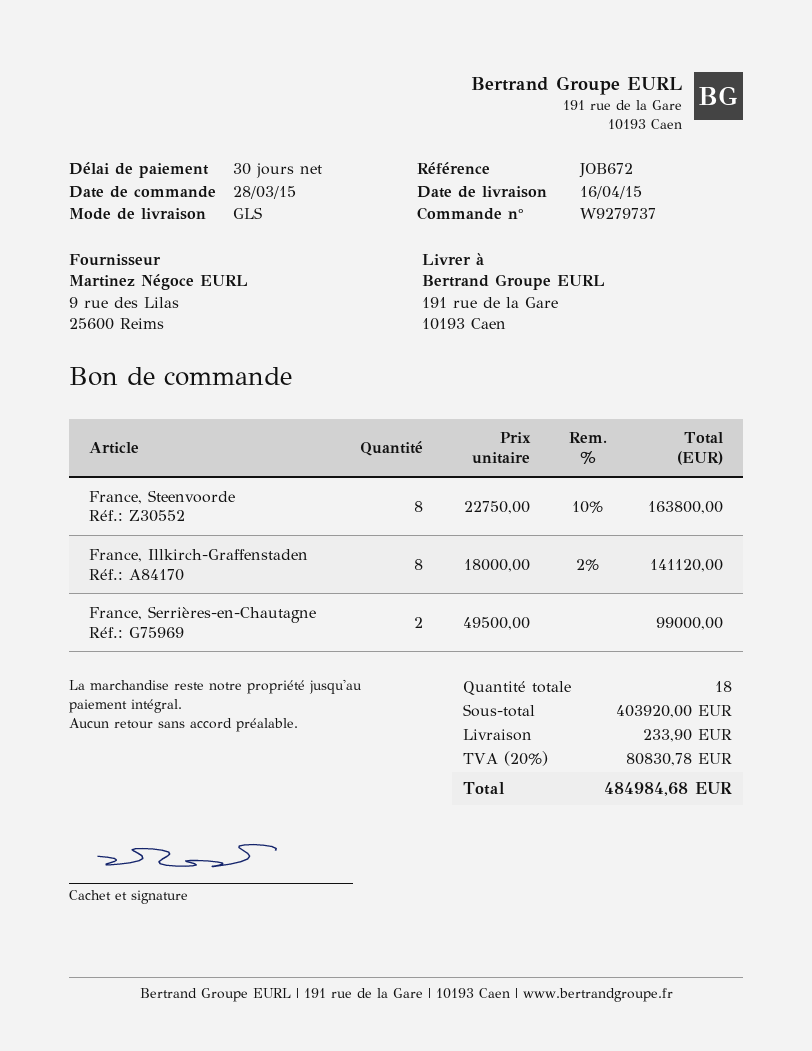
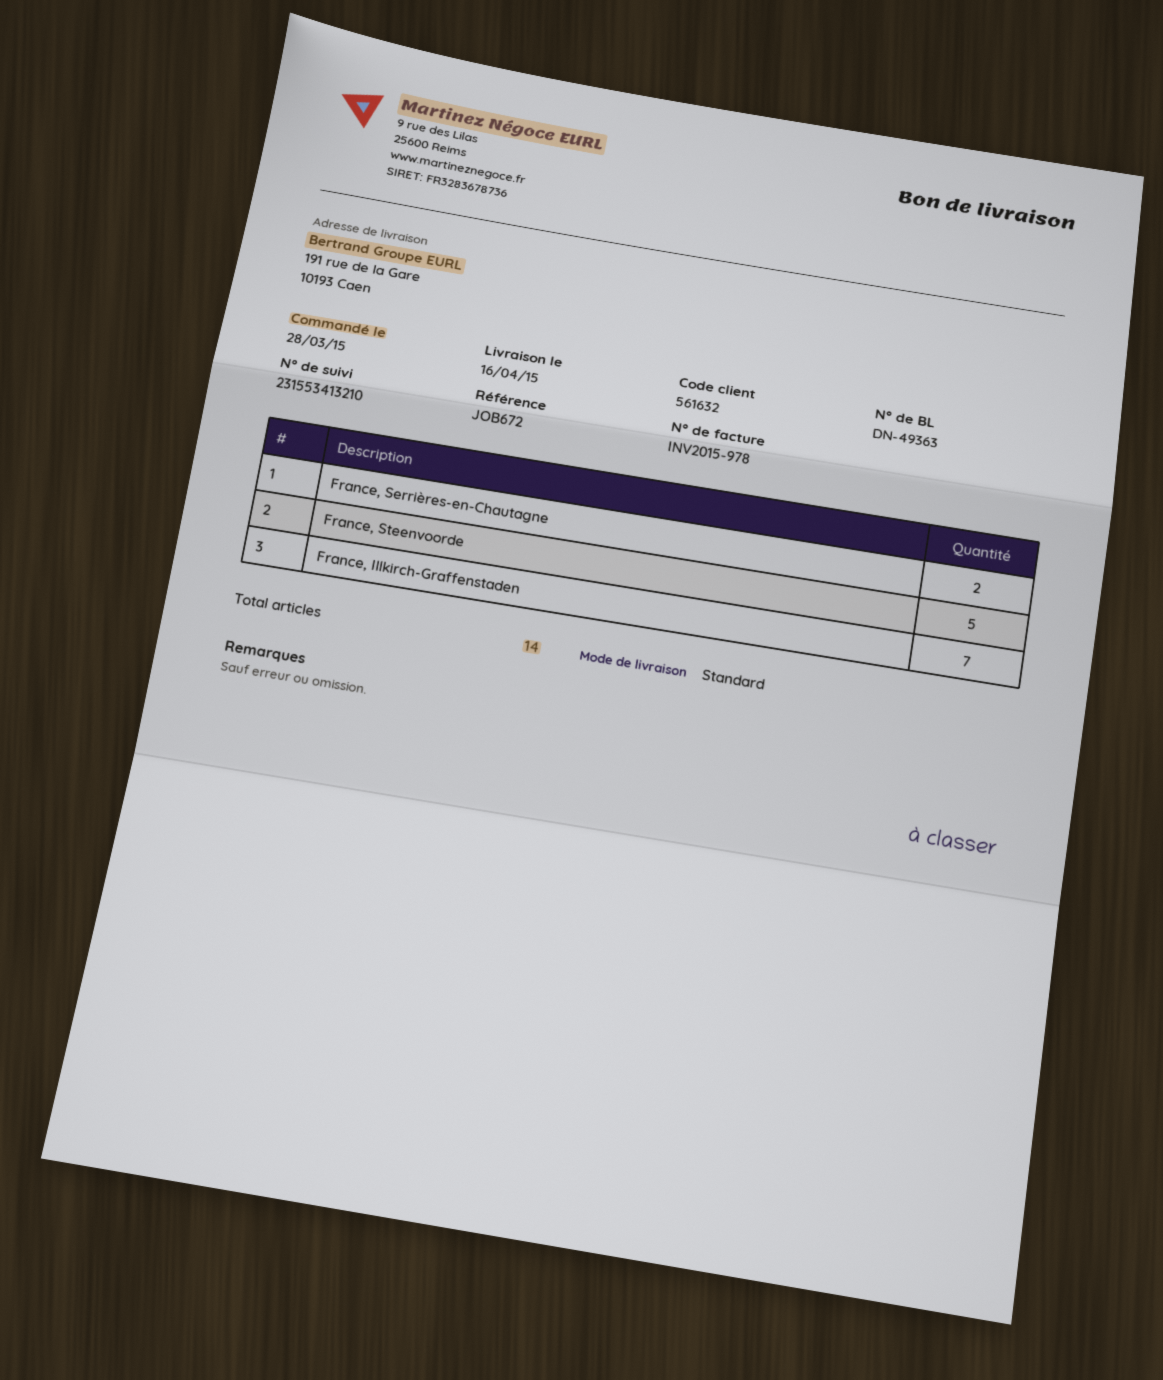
shipping method: GLS -> standard
France, Steenvoorde: 8 -> 5
France, Illkirch-Graffenstaden: 8 -> 7
total quantity: 18 -> 14

